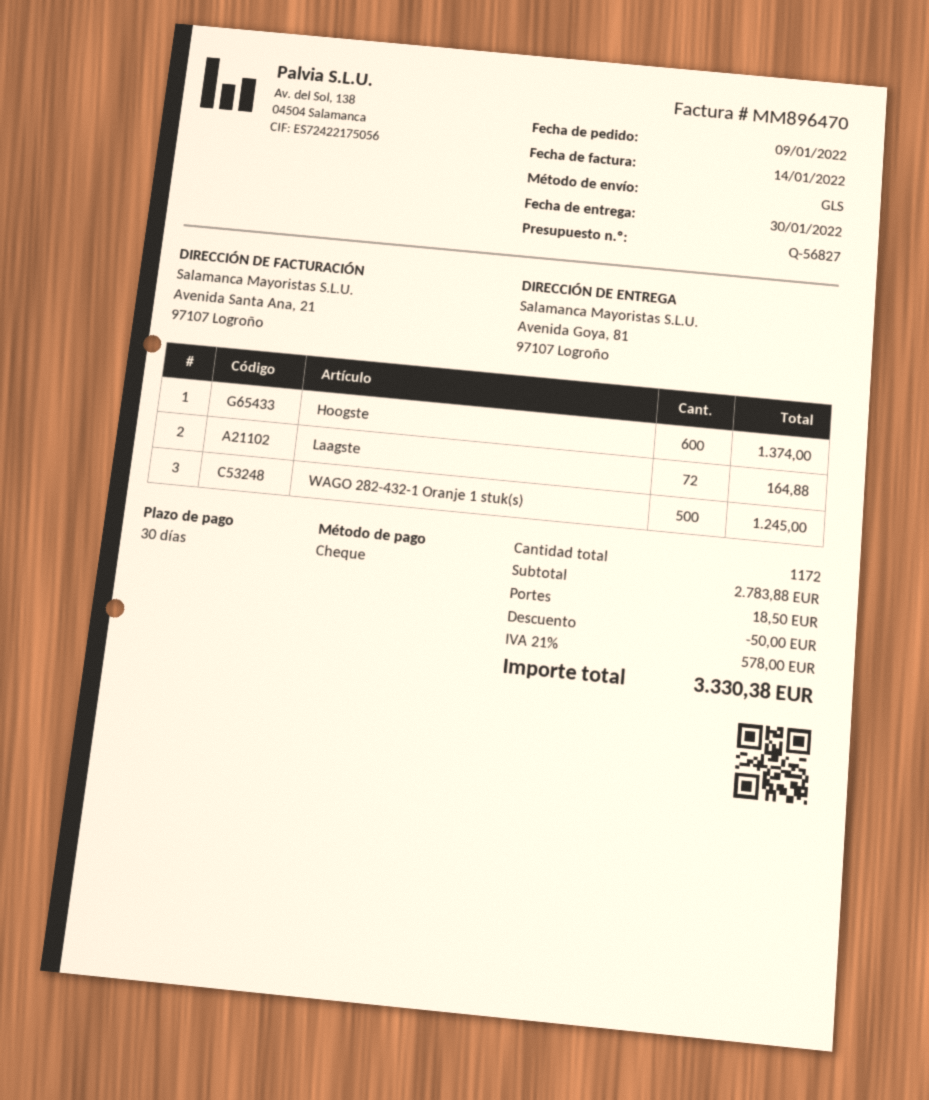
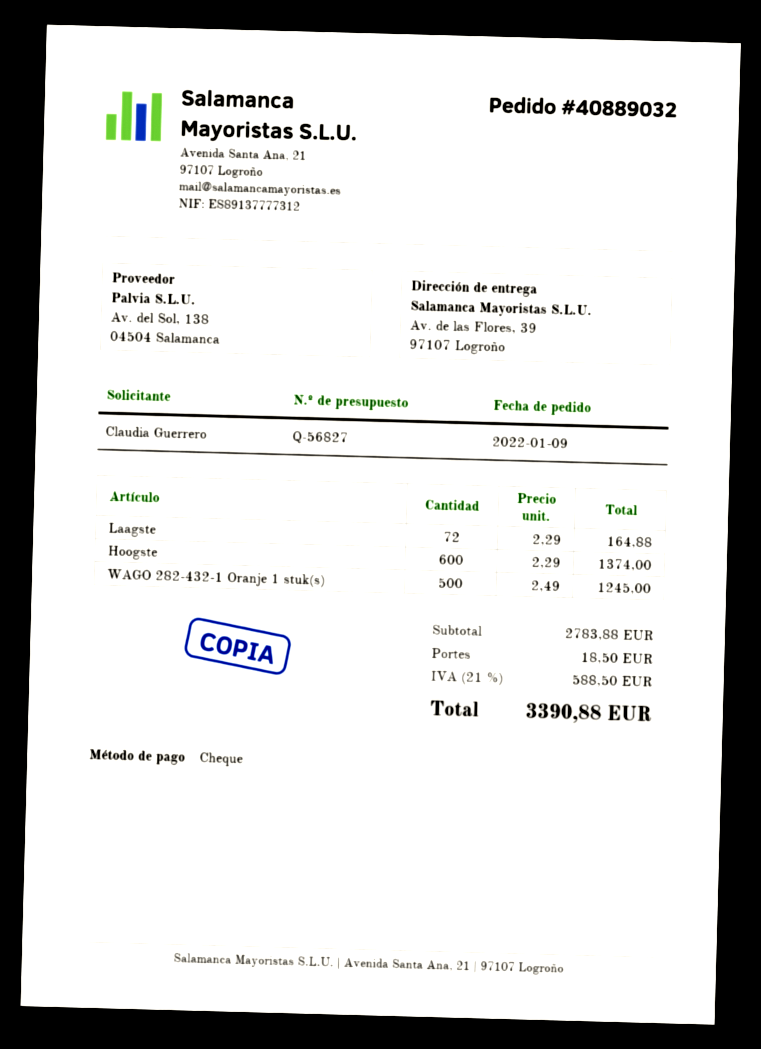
ship to: Avenida Goya, 81, 97107 Logroño -> Av. de las Flores, 39, 97107 Logroño
discount: 50.00 -> none
tax: 21% = 578.00 -> 21% = 588.50
total: 3330.38 -> 3390.88

